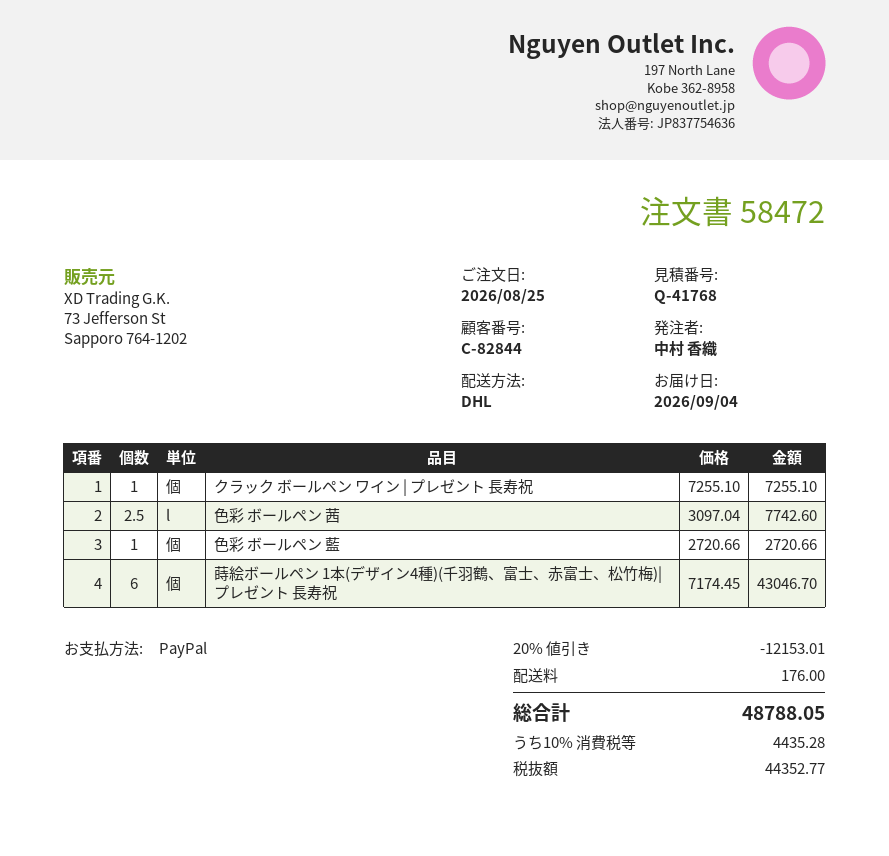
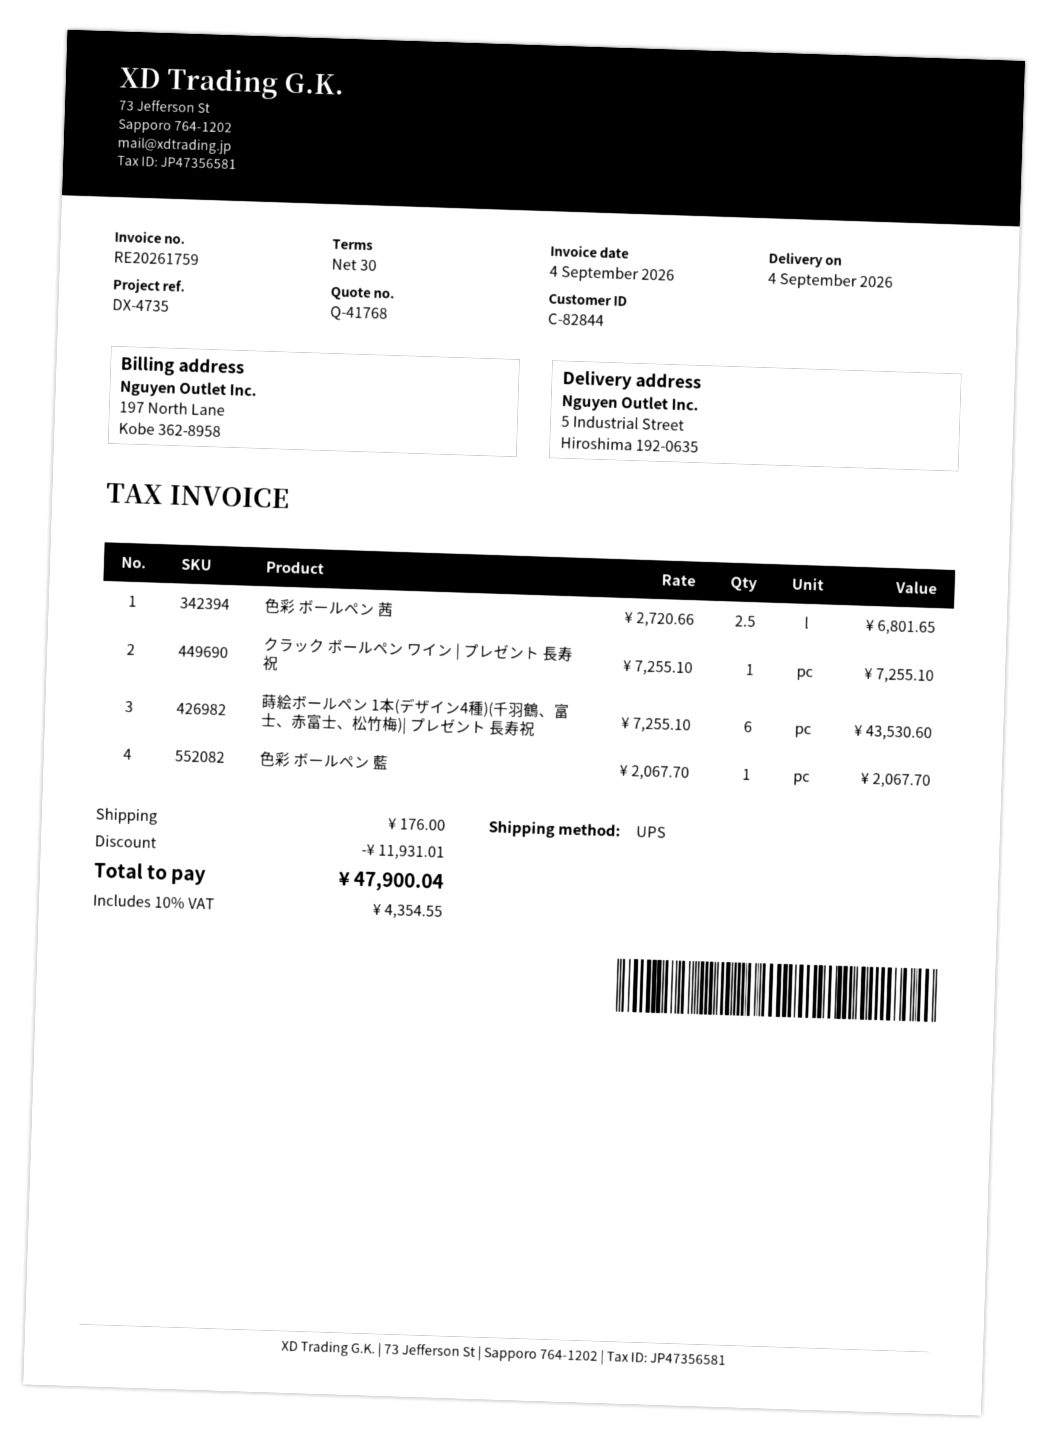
shipping method: DHL -> UPS
色彩 ボールペン 茜: 2.5 x 3097.04 = 7742.60 -> 2.5 x 2720.66 = 6801.65
色彩 ボールペン 藍: 1 x 2720.66 = 2720.66 -> 1 x 2067.70 = 2067.70
蒔絵ボールペン 1本(デザイン4種)(千羽鶴、富士、赤富士、松竹梅)| プレゼント 長寿祝: 6 x 7174.45 = 43046.70 -> 6 x 7255.10 = 43530.60
discount: 12153.01 -> 11931.01
tax: 10% = 4435.28 -> 10% = 4354.55
total: 48788.05 -> 47900.04

